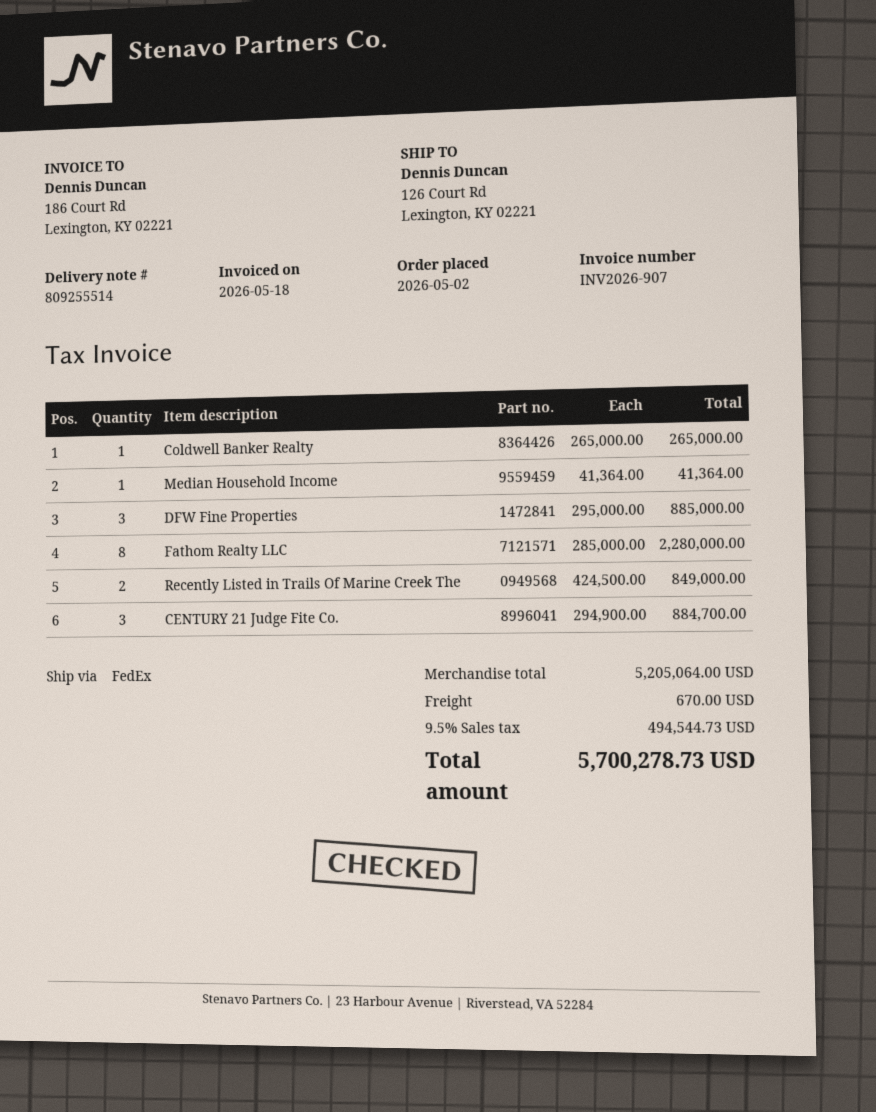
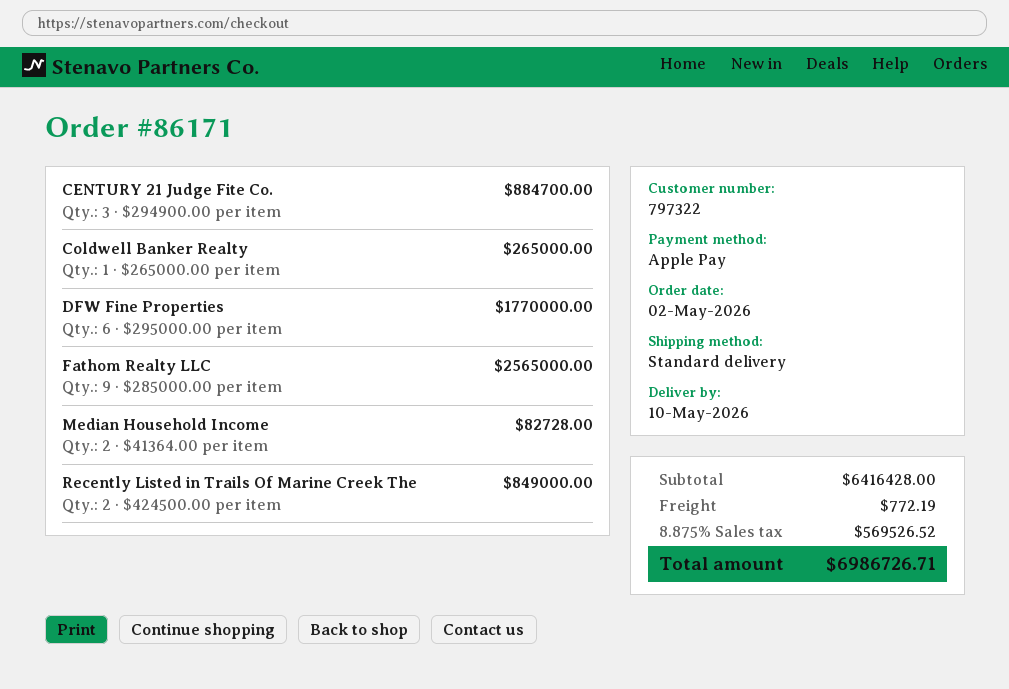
shipping method: FedEx -> standard
Median Household Income: 1 x 41364.00 = 41364.00 -> 2 x 41364.00 = 82728.00
DFW Fine Properties: 3 x 295000.00 = 885000.00 -> 6 x 295000.00 = 1770000.00
Fathom Realty LLC: 8 x 285000.00 = 2280000.00 -> 9 x 285000.00 = 2565000.00
subtotal: 5205064.00 -> 6416428.00
shipping: 670.00 -> 772.19
tax: 9.5% = 494544.73 -> 8.875% = 569526.52
total: 5700278.73 -> 6986726.71

